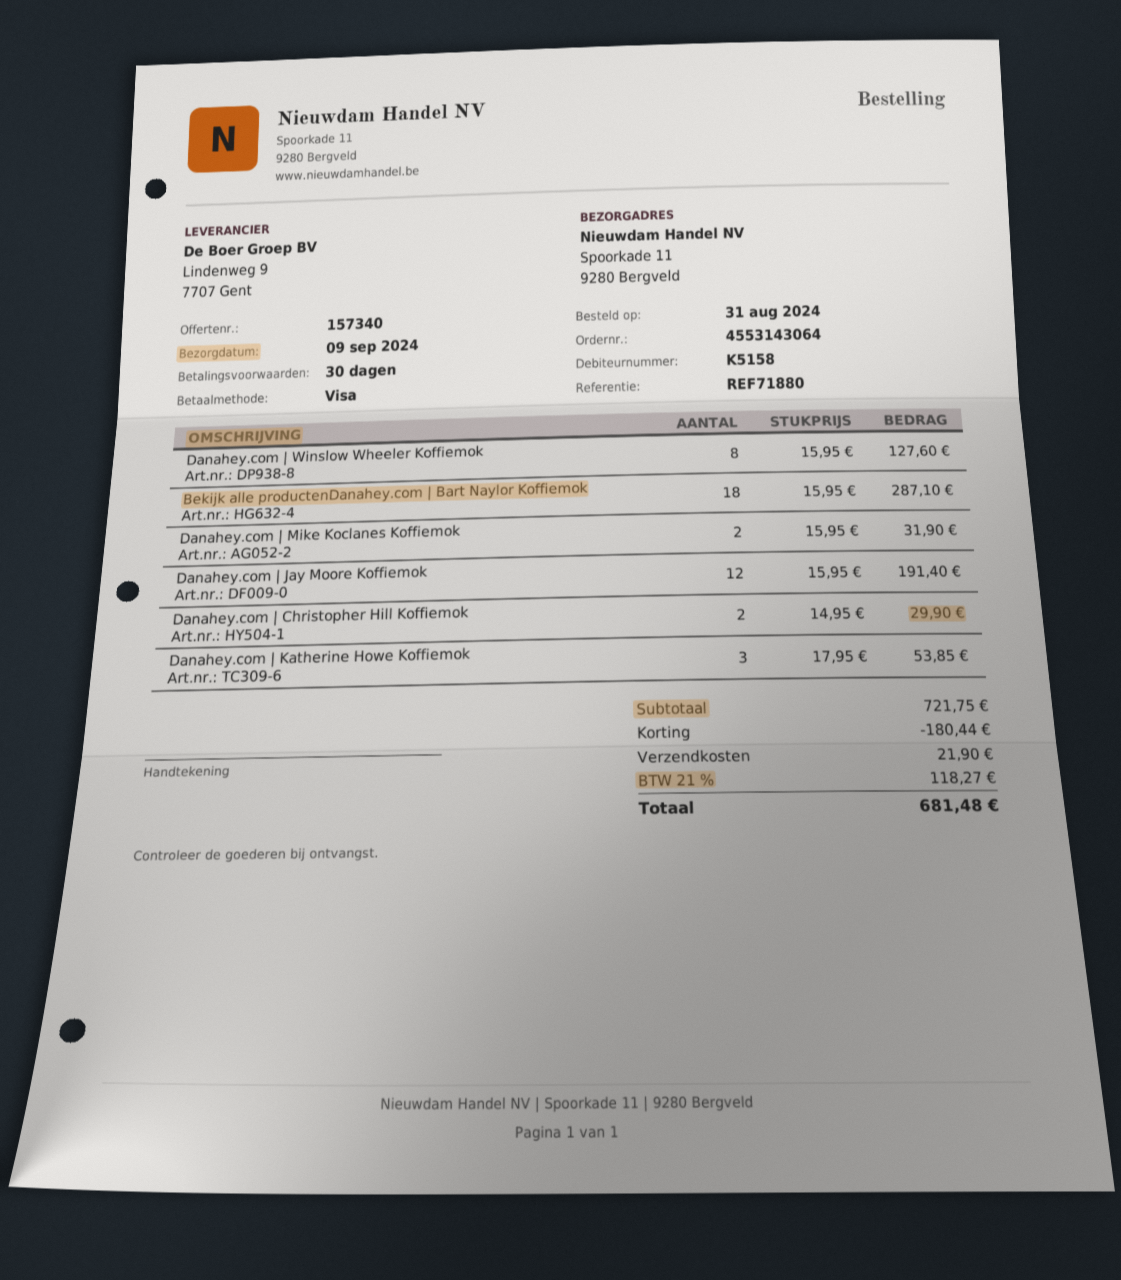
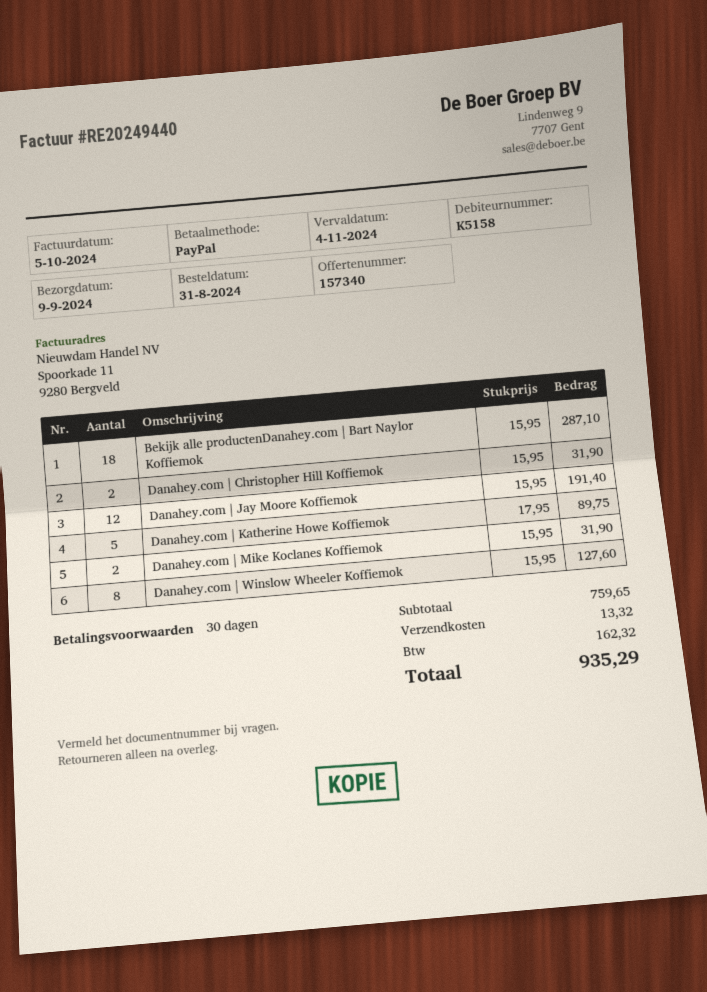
payment method: Visa -> PayPal
Danahey.com | Christopher Hill Koffiemok: 2 x 14.95 = 29.90 -> 2 x 15.95 = 31.90
Danahey.com | Katherine Howe Koffiemok: 3 x 17.95 = 53.85 -> 5 x 17.95 = 89.75
subtotal: 721.75 -> 759.65
discount: 180.44 -> none
shipping: 21.90 -> 13.32
tax: 118.27 -> 162.32
total: 681.48 -> 935.29

